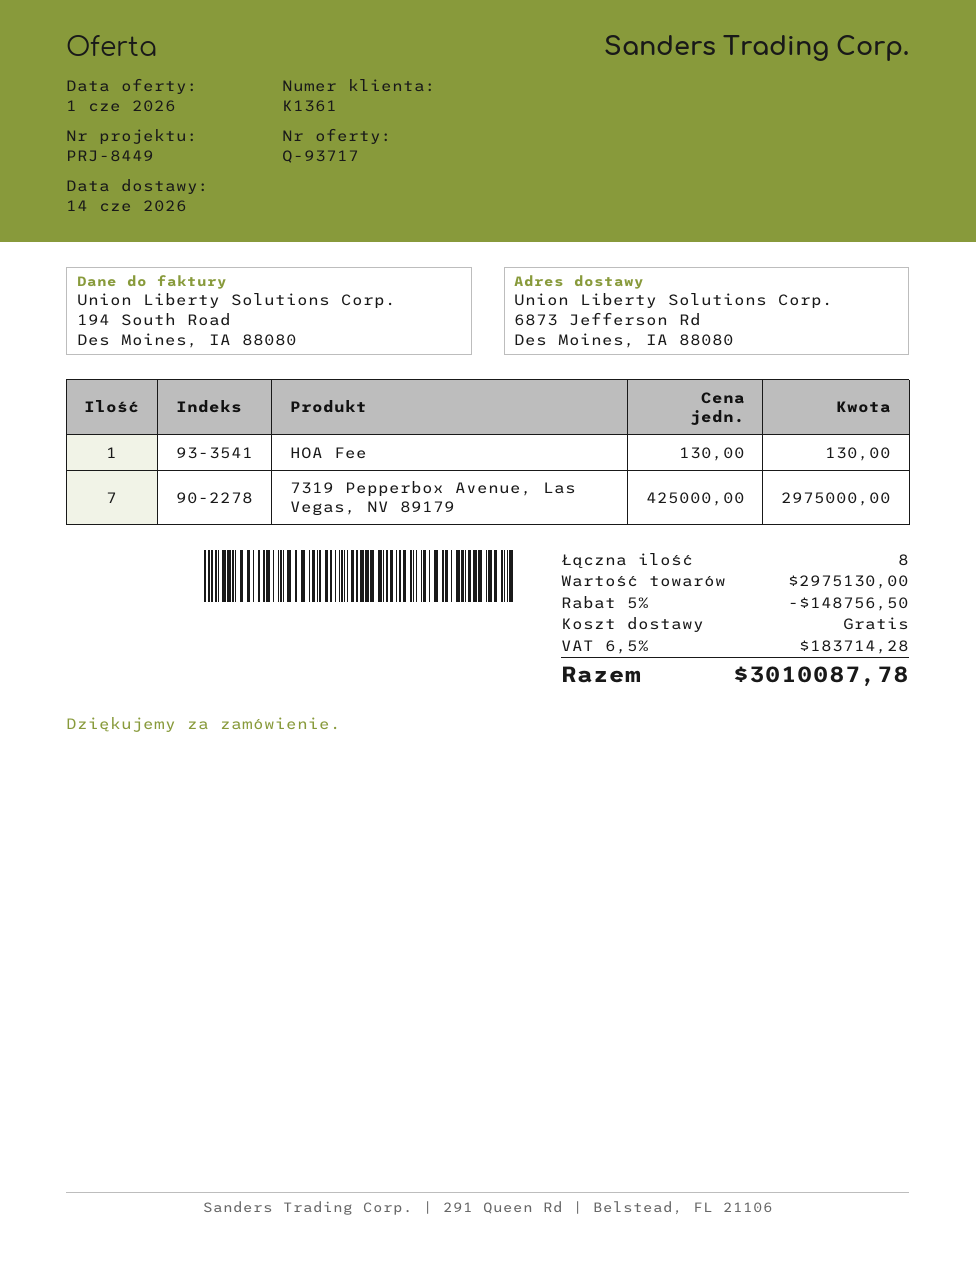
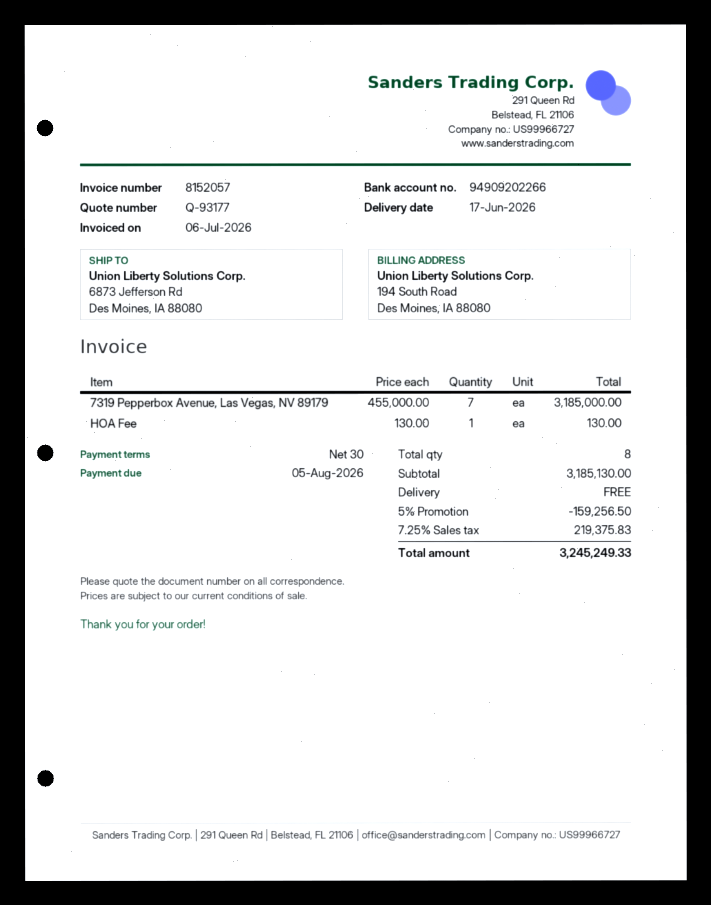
quote number: Q-93717 -> Q-93177
delivery date: 2026-06-14 -> 2026-06-17
7319 Pepperbox Avenue, Las Vegas, NV 89179: 7 x 425000.00 = 2975000.00 -> 7 x 455000.00 = 3185000.00
subtotal: 2975130.00 -> 3185130.00
discount: 5% = 148756.50 -> 5% = 159256.50
tax: 6.5% = 183714.28 -> 7.25% = 219375.83
total: 3010087.78 -> 3245249.33

